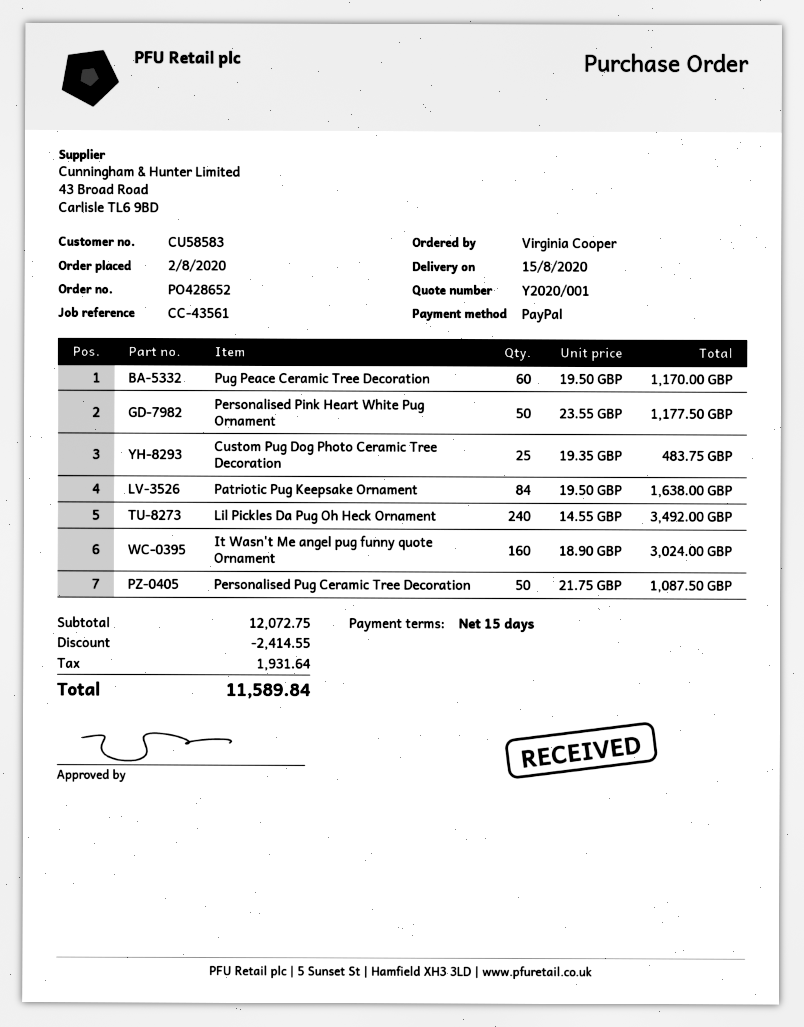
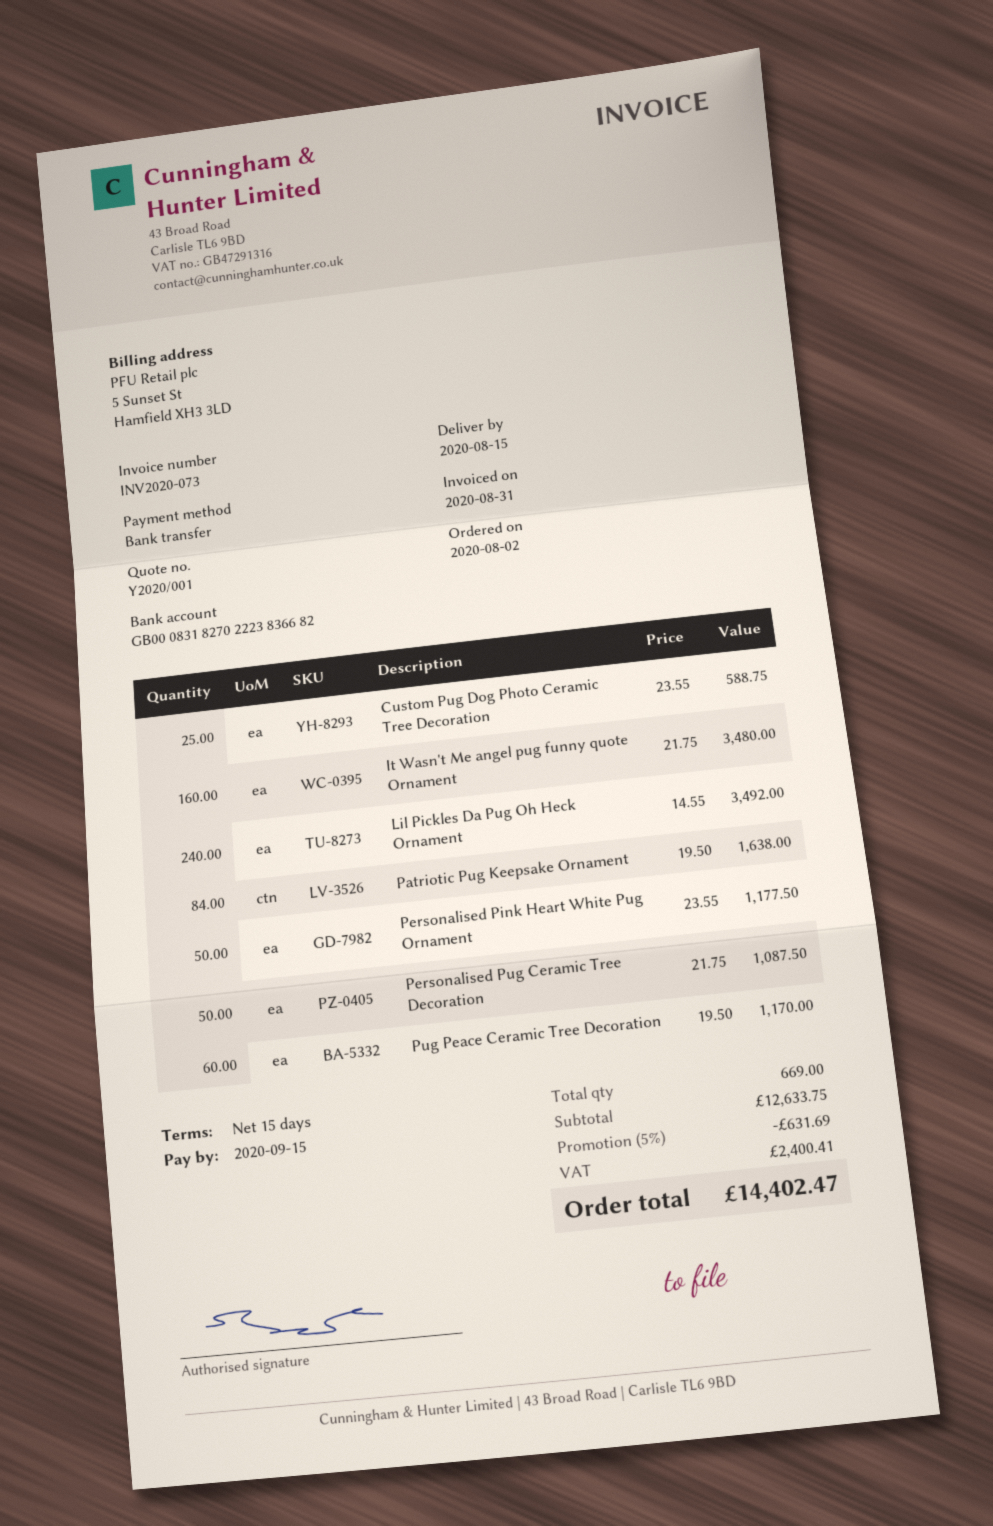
payment method: PayPal -> bank transfer
Custom Pug Dog Photo Ceramic Tree Decoration: 25 x 19.35 = 483.75 -> 25 x 23.55 = 588.75
It Wasn't Me angel pug funny quote Ornament: 160 x 18.90 = 3024.00 -> 160 x 21.75 = 3480.00
subtotal: 12072.75 -> 12633.75
discount: 2414.55 -> 631.69
tax: 1931.64 -> 2400.41
total: 11589.84 -> 14402.47

